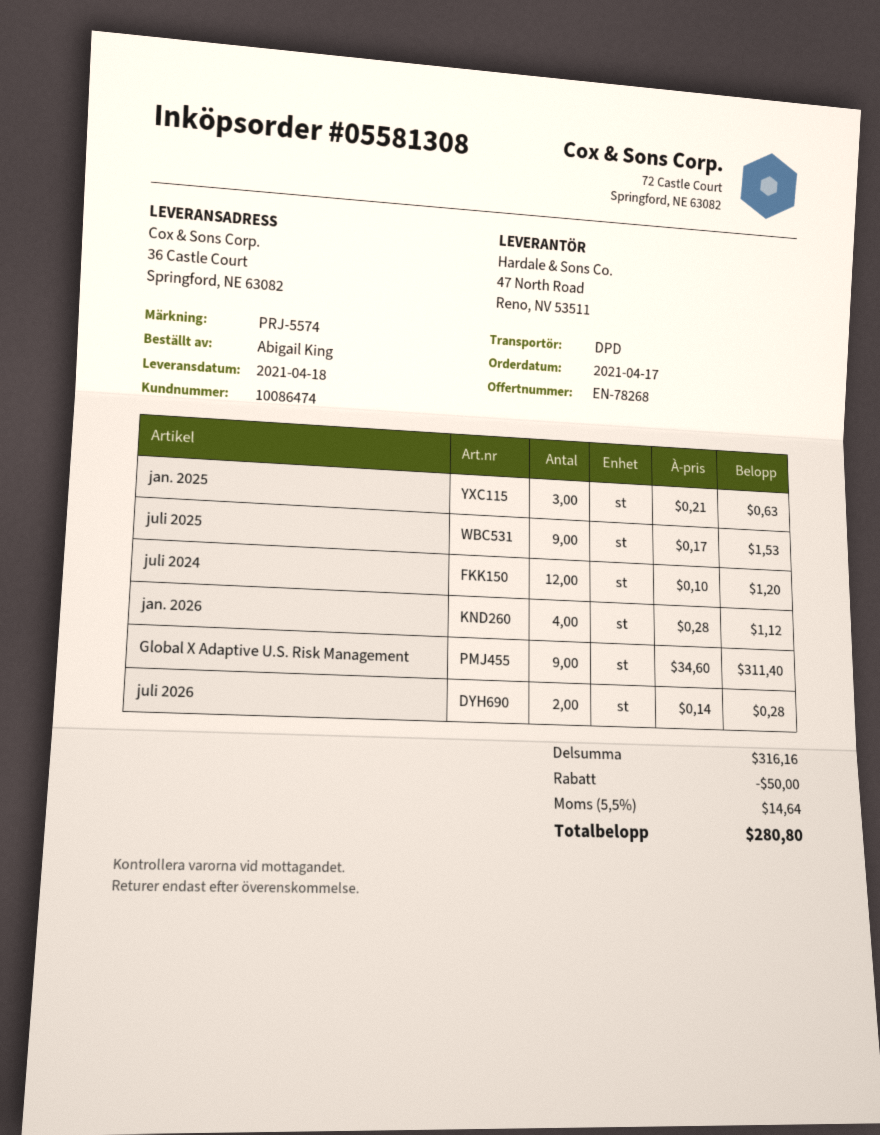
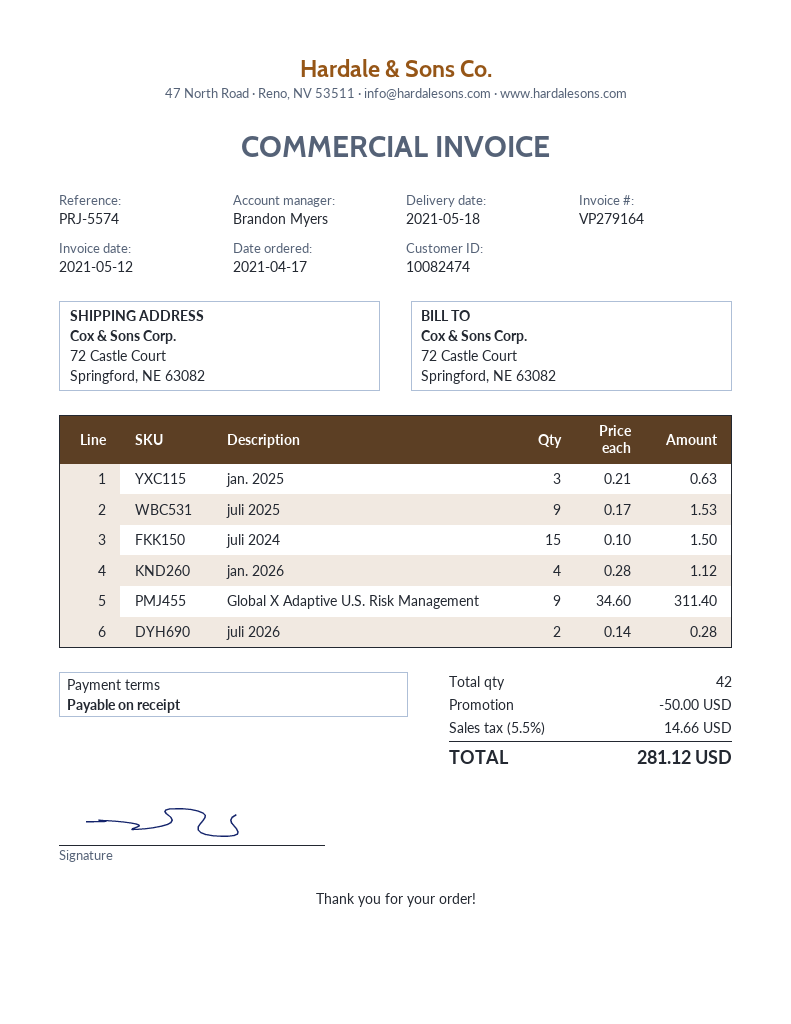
delivery date: 2021-04-18 -> 2021-05-18
customer number: 10086474 -> 10082474
ship to: 36 Castle Court, Springford, NE 63082 -> 72 Castle Court, Springford, NE 63082
juli 2024: 12 x 0.10 = 1.20 -> 15 x 0.10 = 1.50
tax: 5.5% = 14.64 -> 5.5% = 14.66
total: 280.80 -> 281.12

